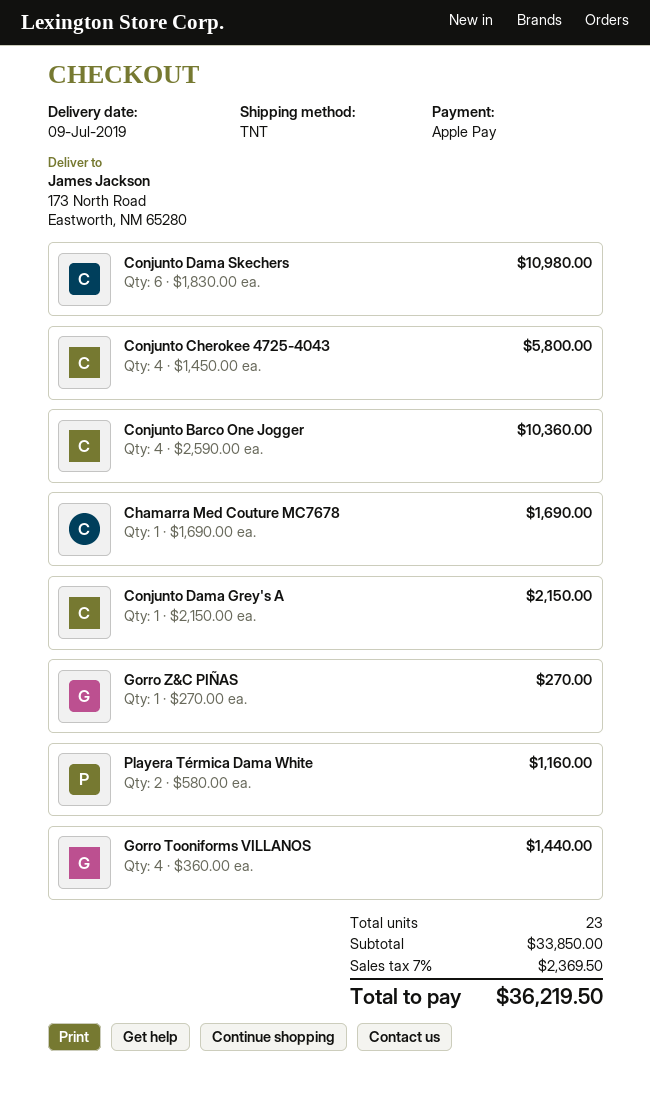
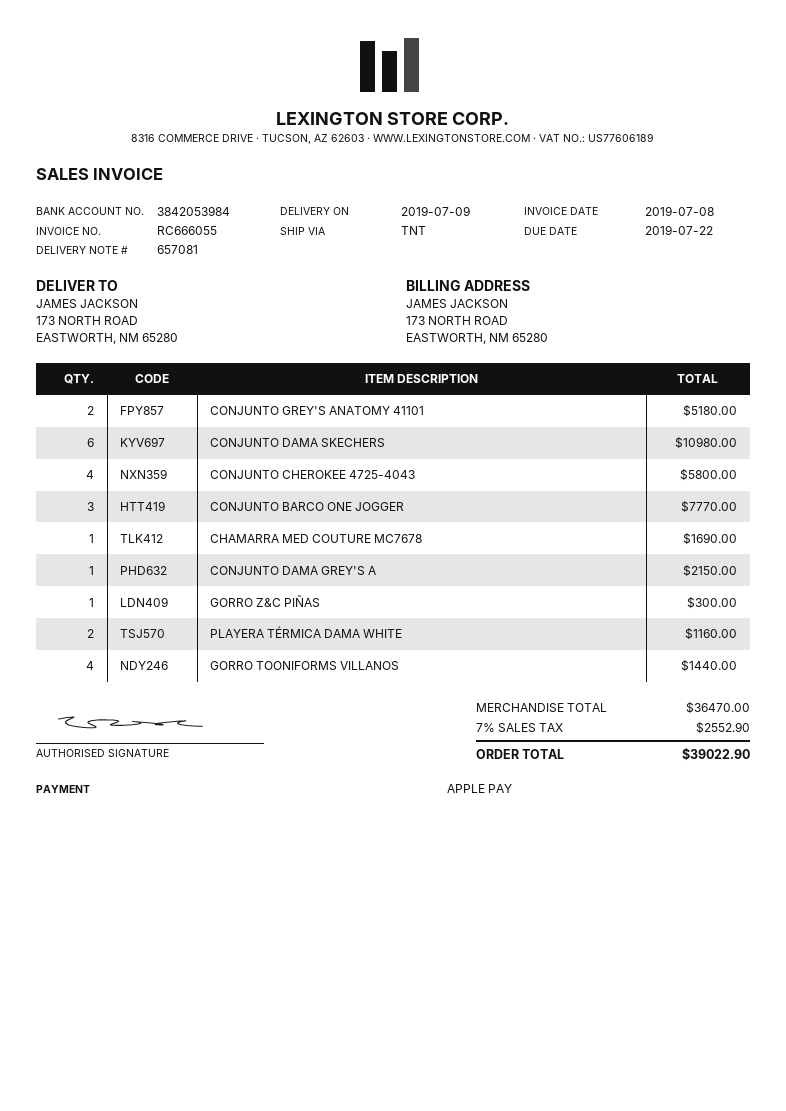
Conjunto Barco One Jogger: 4 for 10360.00 -> 3 for 7770.00
Gorro Z&C PIÑAS: 1 for 270.00 -> 1 for 300.00
CONJUNTO GREY'S ANATOMY 41101: none -> 2 for 5180.00
subtotal: 33850.00 -> 36470.00
tax: 7% = 2369.50 -> 7% = 2552.90
total: 36219.50 -> 39022.90

